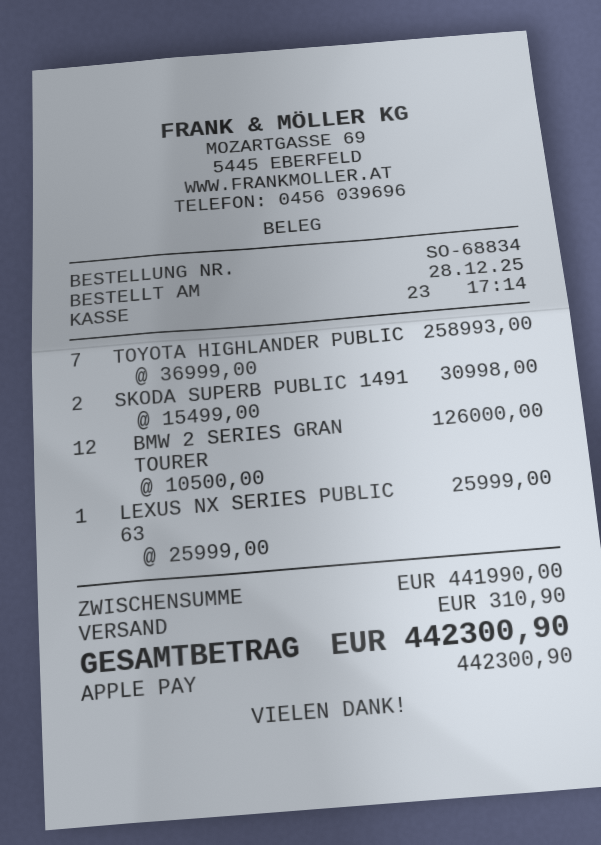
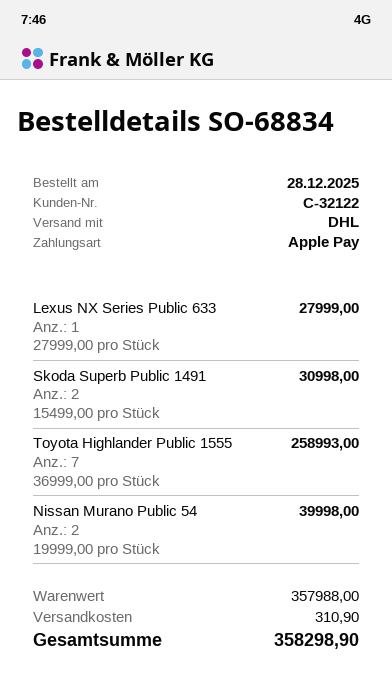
BMW 2 SERIES GRAN TOURER: 12 x 10500.00 = 126000.00 -> none
LEXUS NX SERIES PUBLIC 63: 1 x 25999.00 = 25999.00 -> 1 x 27999.00 = 27999.00
Nissan Murano Public 54: none -> 2 x 19999.00 = 39998.00
subtotal: 441990.00 -> 357988.00
total: 442300.90 -> 358298.90

